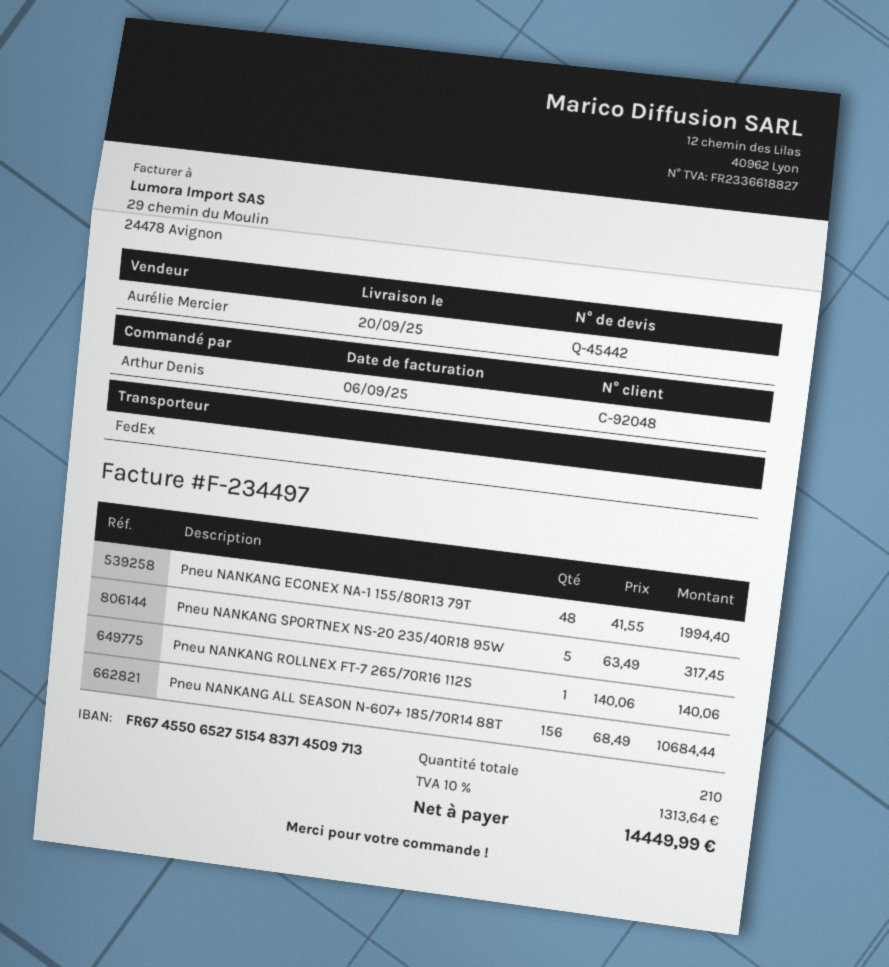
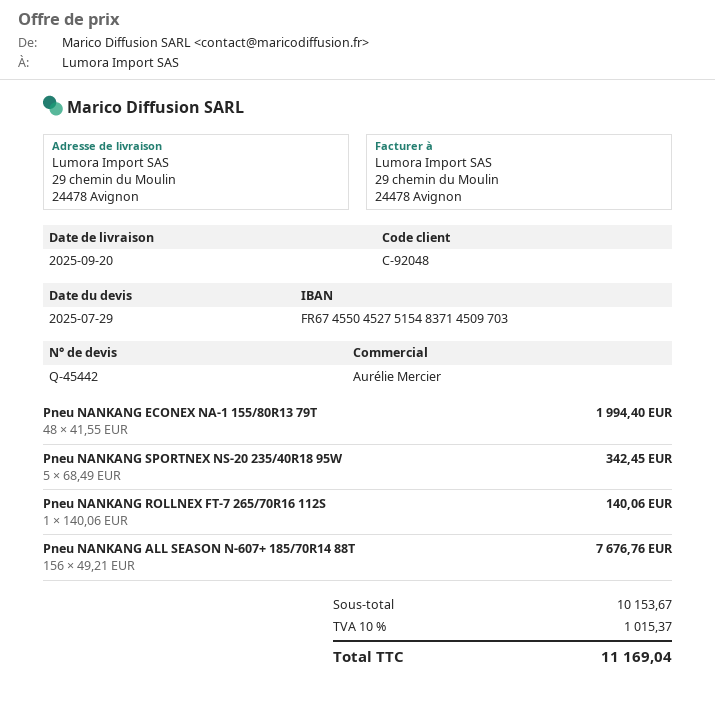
bank account: FR6745506527515483714509713 -> FR6745504527515483714509703
Pneu NANKANG SPORTNEX NS-20 235/40R18 95W: 5 x 63.49 = 317.45 -> 5 x 68.49 = 342.45
Pneu NANKANG ALL SEASON N-607+ 185/70R14 88T: 156 x 68.49 = 10684.44 -> 156 x 49.21 = 7676.76
tax: 10% = 1313.64 -> 10% = 1015.37
total: 14449.99 -> 11169.04

